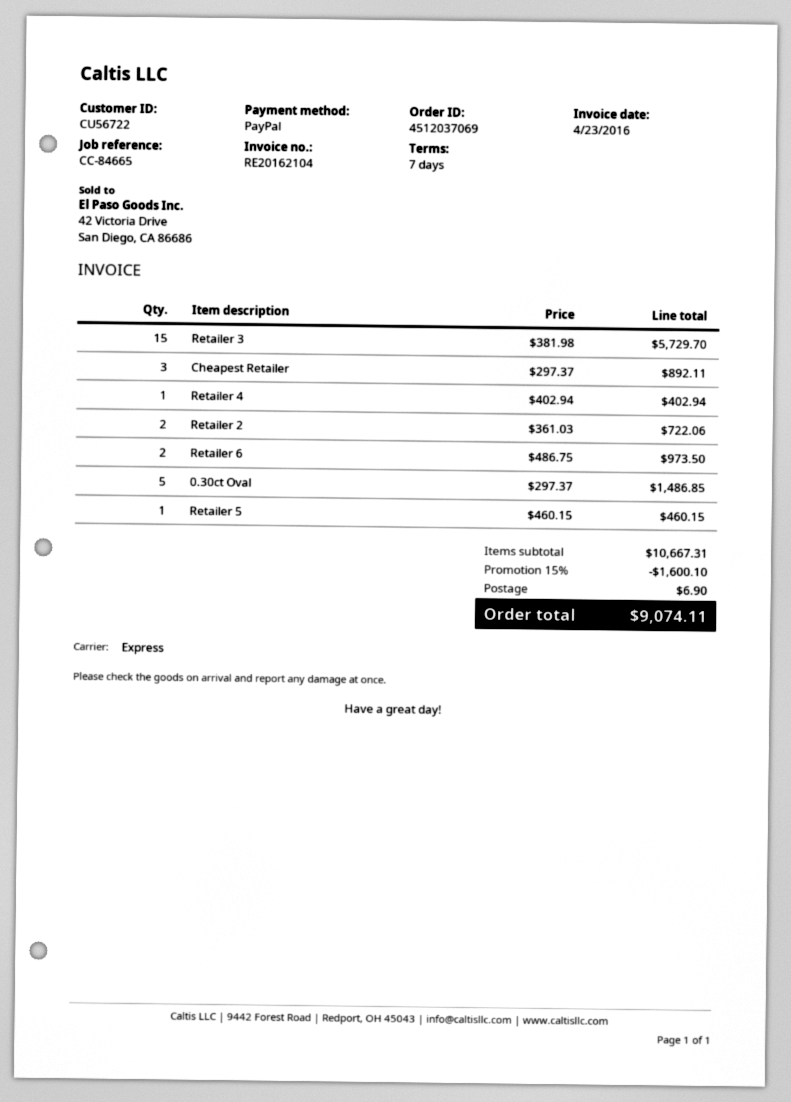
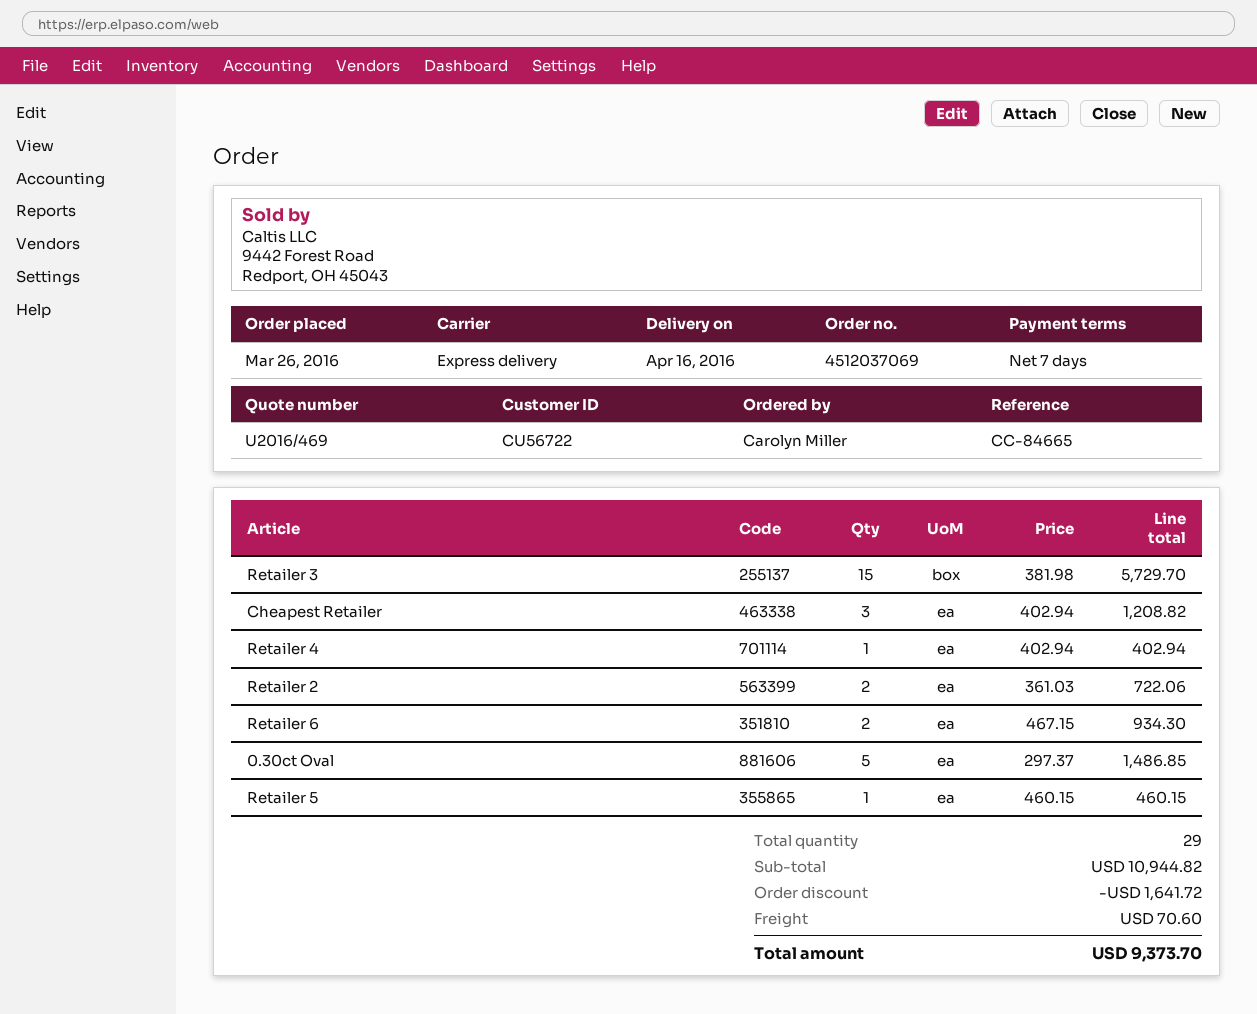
Cheapest Retailer: 3 x 297.37 = 892.11 -> 3 x 402.94 = 1208.82
Retailer 6: 2 x 486.75 = 973.50 -> 2 x 467.15 = 934.30
subtotal: 10667.31 -> 10944.82
discount: 1600.10 -> 1641.72
shipping: 6.90 -> 70.60
total: 9074.11 -> 9373.70

